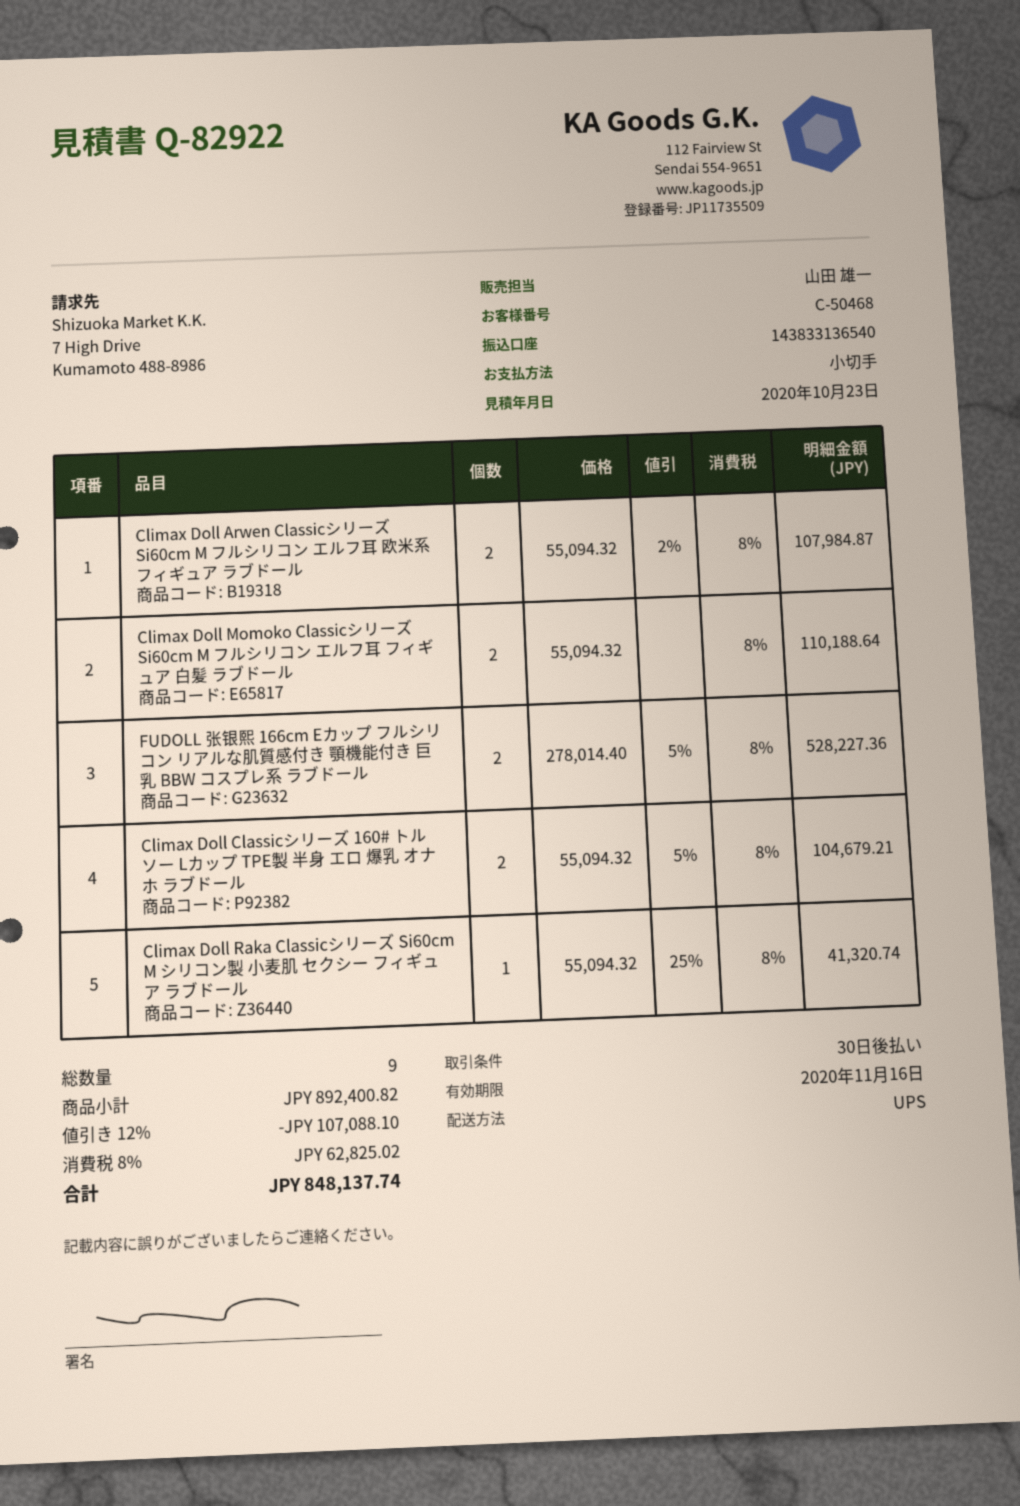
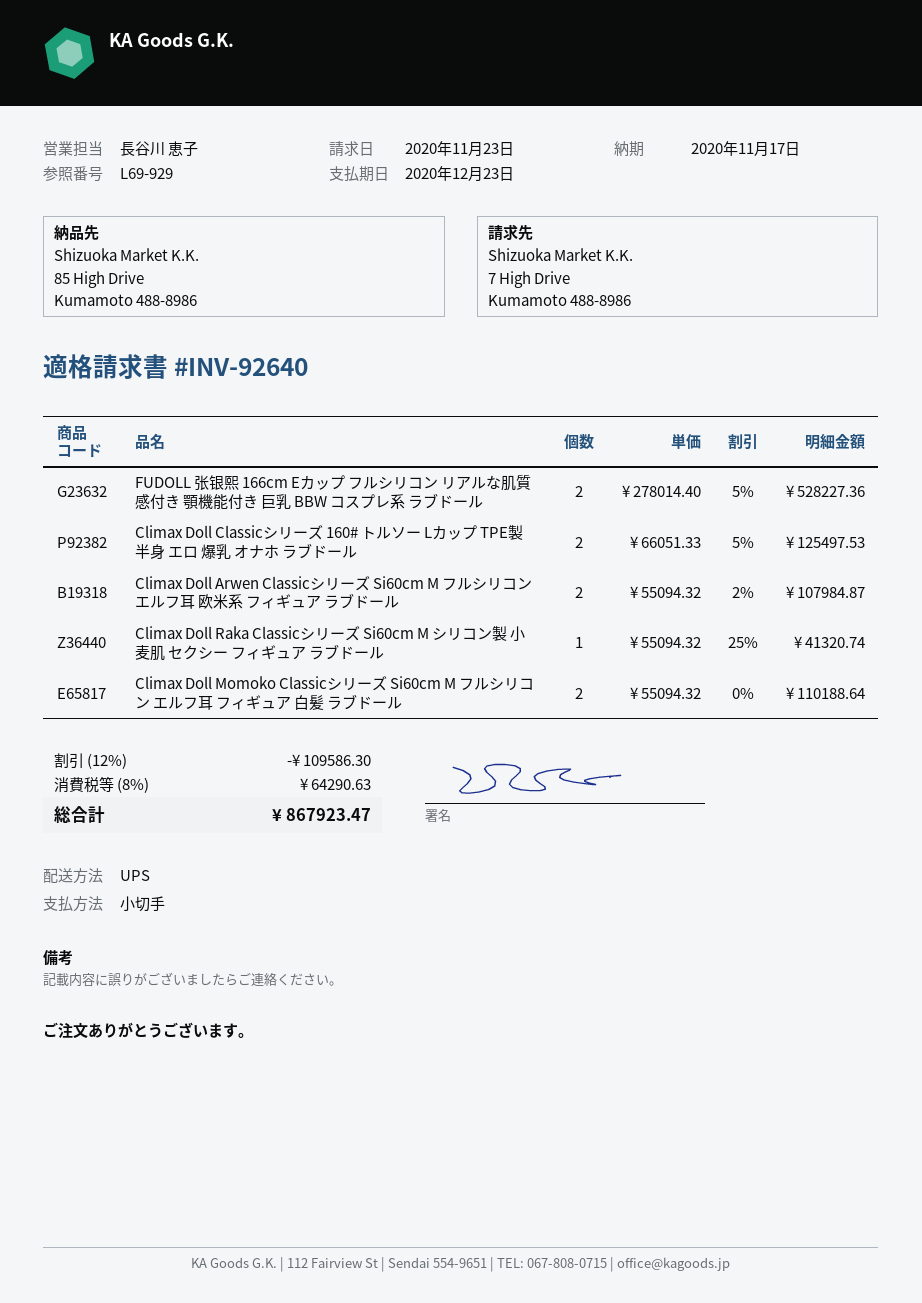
sales rep: 山田 雄一 -> 長谷川 恵子
Climax Doll Classicシリーズ 160# トルソー Lカップ TPE製 半身 エロ 爆乳 オナホ ラブドール: 2 x 55094.32 - 5% = 104679.21 -> 2 x 66051.33 - 5% = 125497.53
discount: 12% = 107088.10 -> 12% = 109586.30
tax: 8% = 62825.02 -> 8% = 64290.63
total: 848137.74 -> 867923.47

